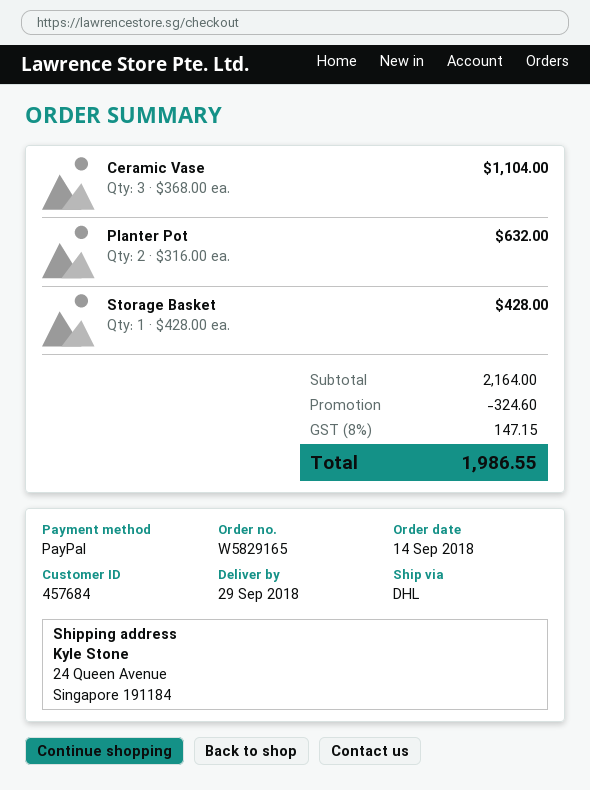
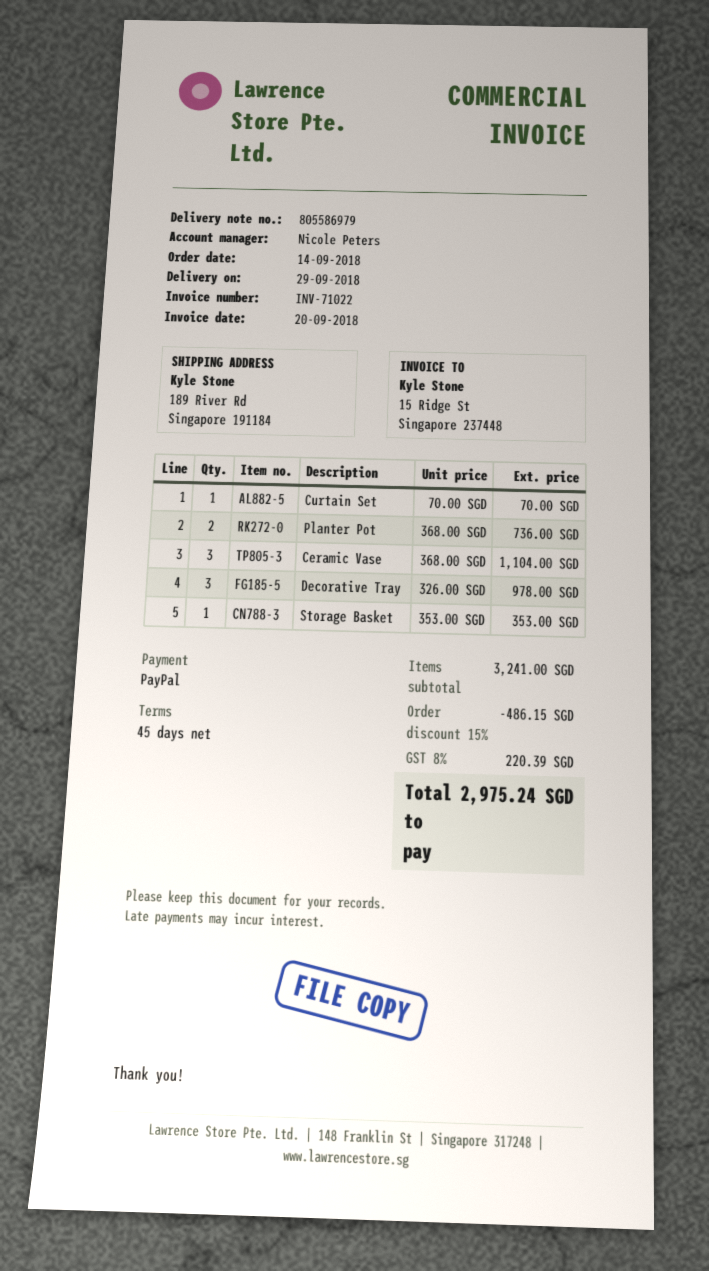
ship to: 24 Queen Avenue, Singapore 191184 -> 189 River Rd, Singapore 191184
Planter Pot: 2 x 316.00 = 632.00 -> 2 x 368.00 = 736.00
Storage Basket: 1 x 428.00 = 428.00 -> 1 x 353.00 = 353.00
Curtain Set: none -> 1 x 70.00 = 70.00
Decorative Tray: none -> 3 x 326.00 = 978.00
subtotal: 2164.00 -> 3241.00
discount: 324.60 -> 486.15
tax: 8% = 147.15 -> 8% = 220.39
total: 1986.55 -> 2975.24

